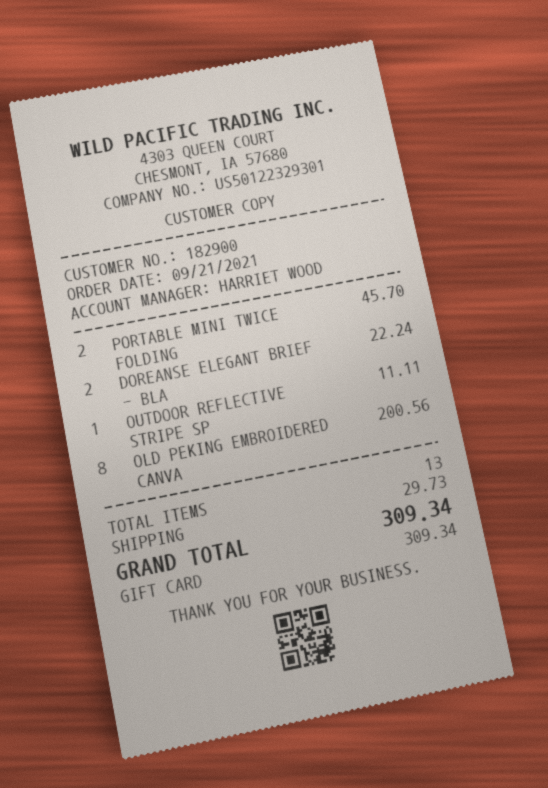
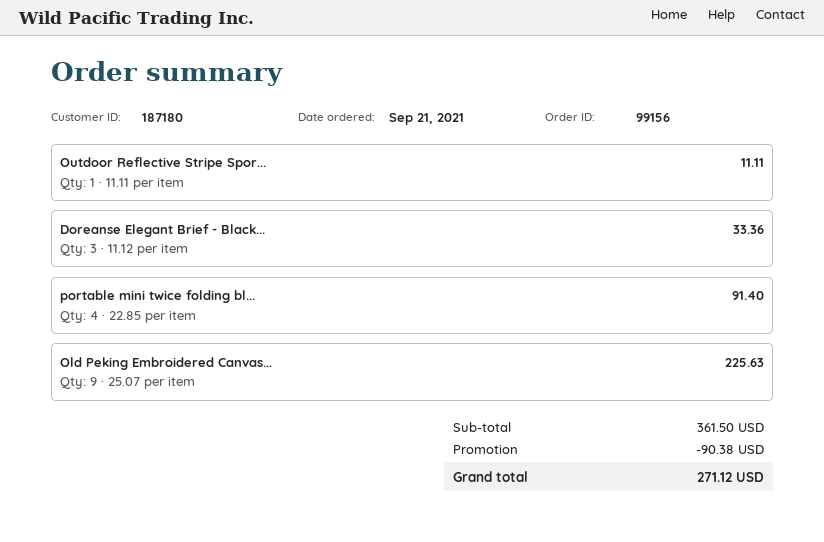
customer number: 182900 -> 187180
PORTABLE MINI TWICE FOLDING: 2 for 45.70 -> 4 for 91.40
DOREANSE ELEGANT BRIEF - BLA: 2 for 22.24 -> 3 for 33.36
OLD PEKING EMBROIDERED CANVA: 8 for 200.56 -> 9 for 225.63
discount: none -> 90.38
shipping: 29.73 -> none
total: 309.34 -> 271.12

